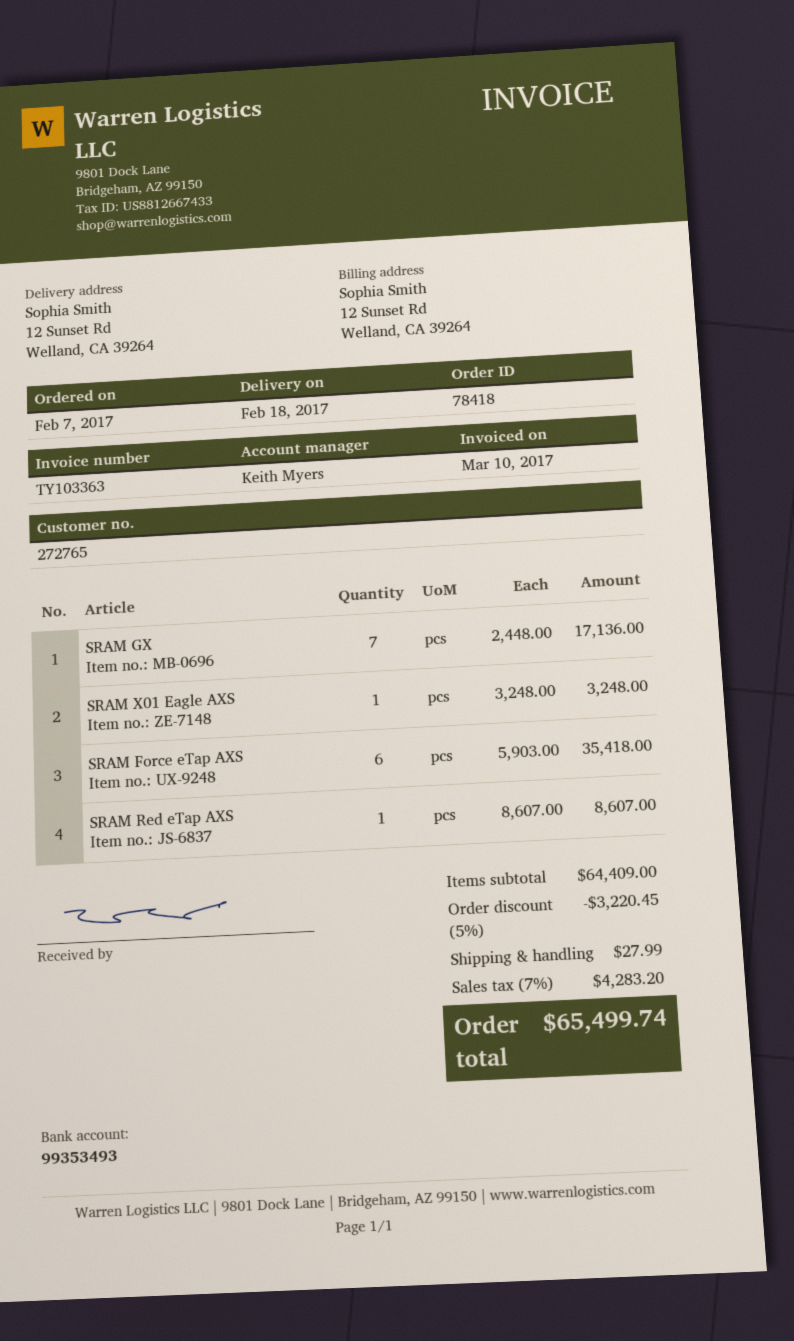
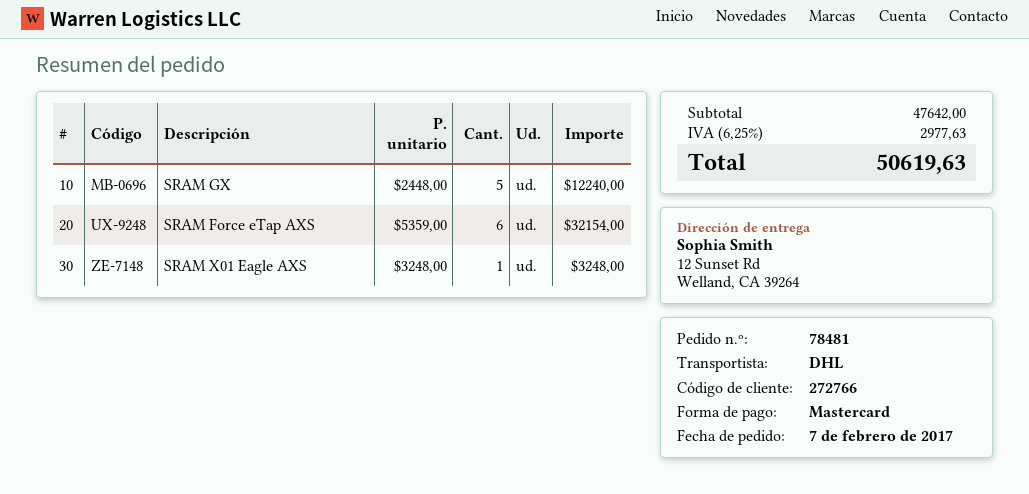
order number: 78418 -> 78481
customer number: 272765 -> 272766
SRAM GX: 7 x 2448.00 = 17136.00 -> 5 x 2448.00 = 12240.00
SRAM Force eTap AXS: 6 x 5903.00 = 35418.00 -> 6 x 5359.00 = 32154.00
SRAM Red eTap AXS: 1 x 8607.00 = 8607.00 -> none
subtotal: 64409.00 -> 47642.00
discount: 5% = 3220.45 -> none
shipping: 27.99 -> none
tax: 7% = 4283.20 -> 6.25% = 2977.63
total: 65499.74 -> 50619.63

